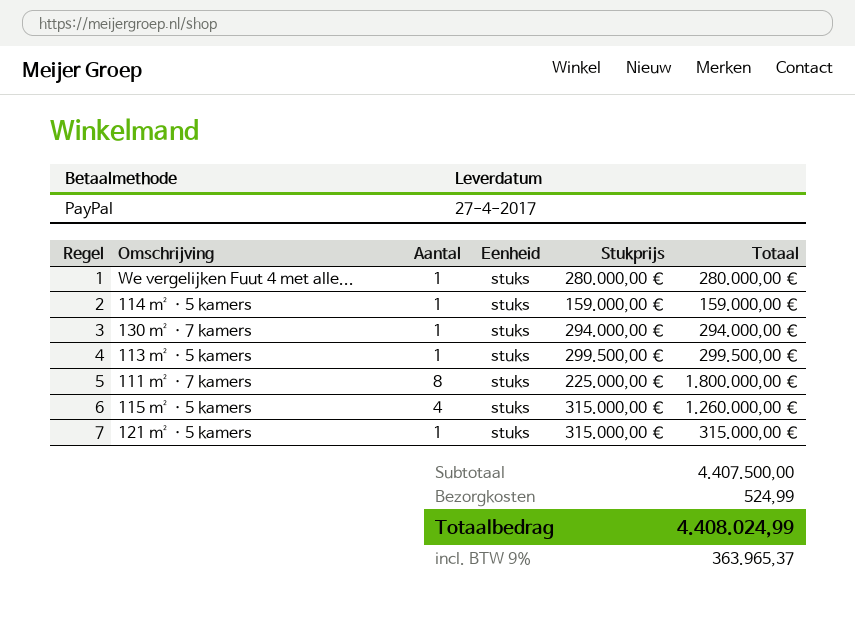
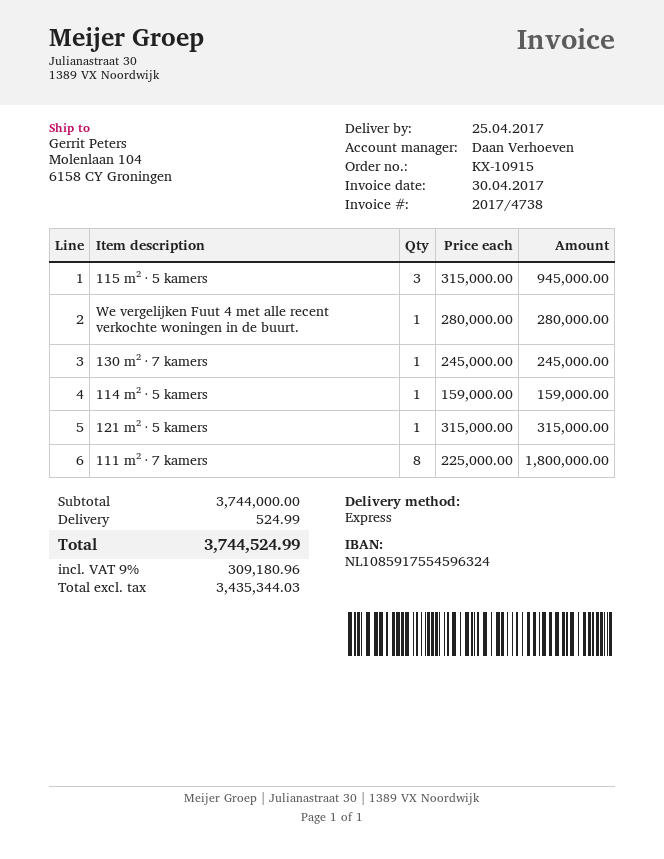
delivery date: 2017-04-27 -> 2017-04-25
130 m² · 7 kamers: 1 x 294000.00 = 294000.00 -> 1 x 245000.00 = 245000.00
113 m² · 5 kamers: 1 x 299500.00 = 299500.00 -> none
115 m² · 5 kamers: 4 x 315000.00 = 1260000.00 -> 3 x 315000.00 = 945000.00
subtotal: 4407500.00 -> 3744000.00
tax: 9% = 363965.37 -> 9% = 309180.96
total: 4408024.99 -> 3744524.99

